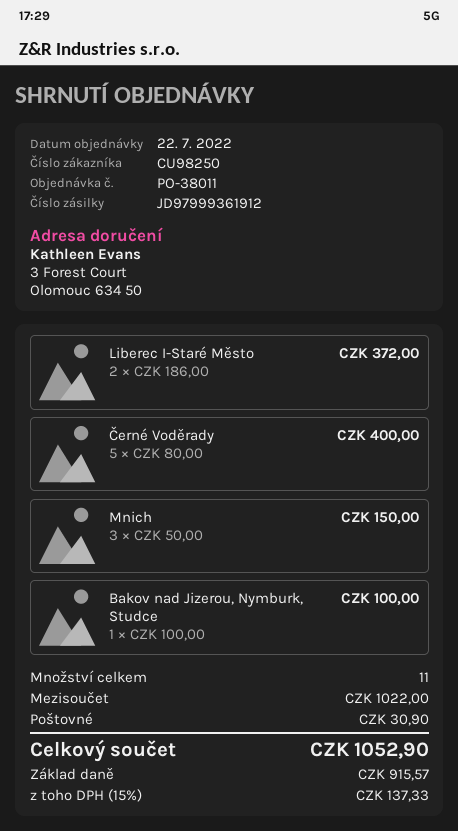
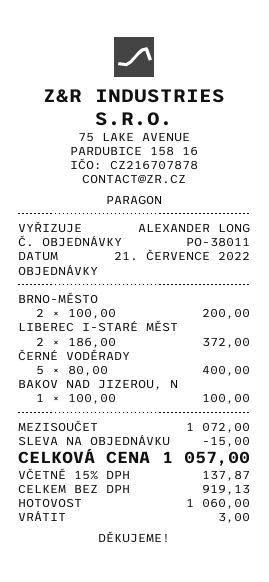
order date: 2022-07-22 -> 2022-07-21
Mnich: 3 x 50.00 = 150.00 -> none
BRNO-MĚSTO: none -> 2 x 100.00 = 200.00
subtotal: 1022.00 -> 1072.00
discount: none -> 15.00
shipping: 30.90 -> none
net: 915.57 -> 919.13
tax: 15% = 137.33 -> 15% = 137.87
total: 1052.90 -> 1057.00

